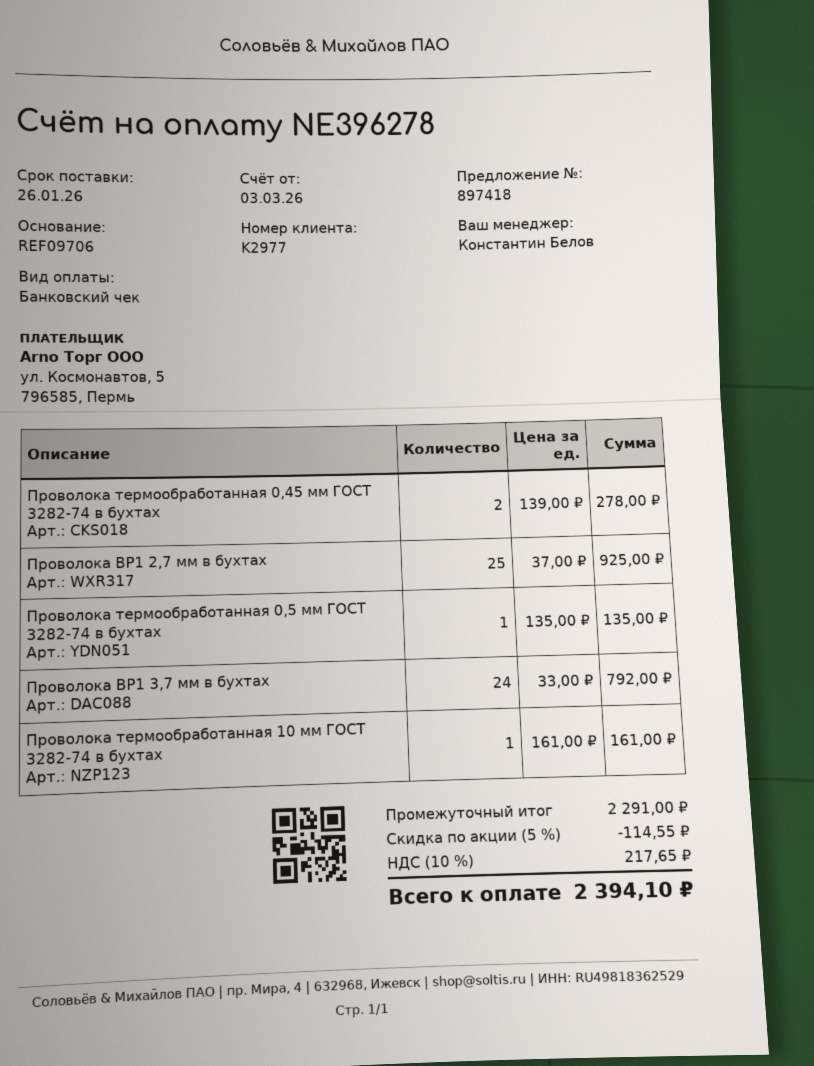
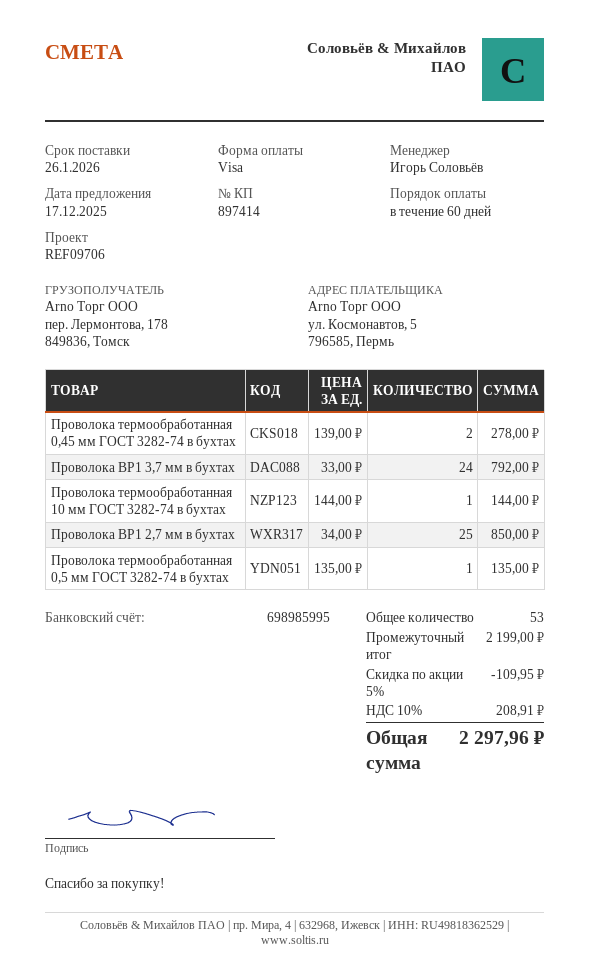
quote number: 897418 -> 897414
sales rep: Константин Белов -> Игорь Соловьёв
payment method: cheque -> Visa
Проволока ВР1 2,7 мм в бухтах: 25 x 37.00 = 925.00 -> 25 x 34.00 = 850.00
Проволока термообработанная 10 мм ГОСТ 3282-74 в бухтах: 1 x 161.00 = 161.00 -> 1 x 144.00 = 144.00
subtotal: 2291.00 -> 2199.00
discount: 5% = 114.55 -> 5% = 109.95
tax: 10% = 217.65 -> 10% = 208.91
total: 2394.10 -> 2297.96

